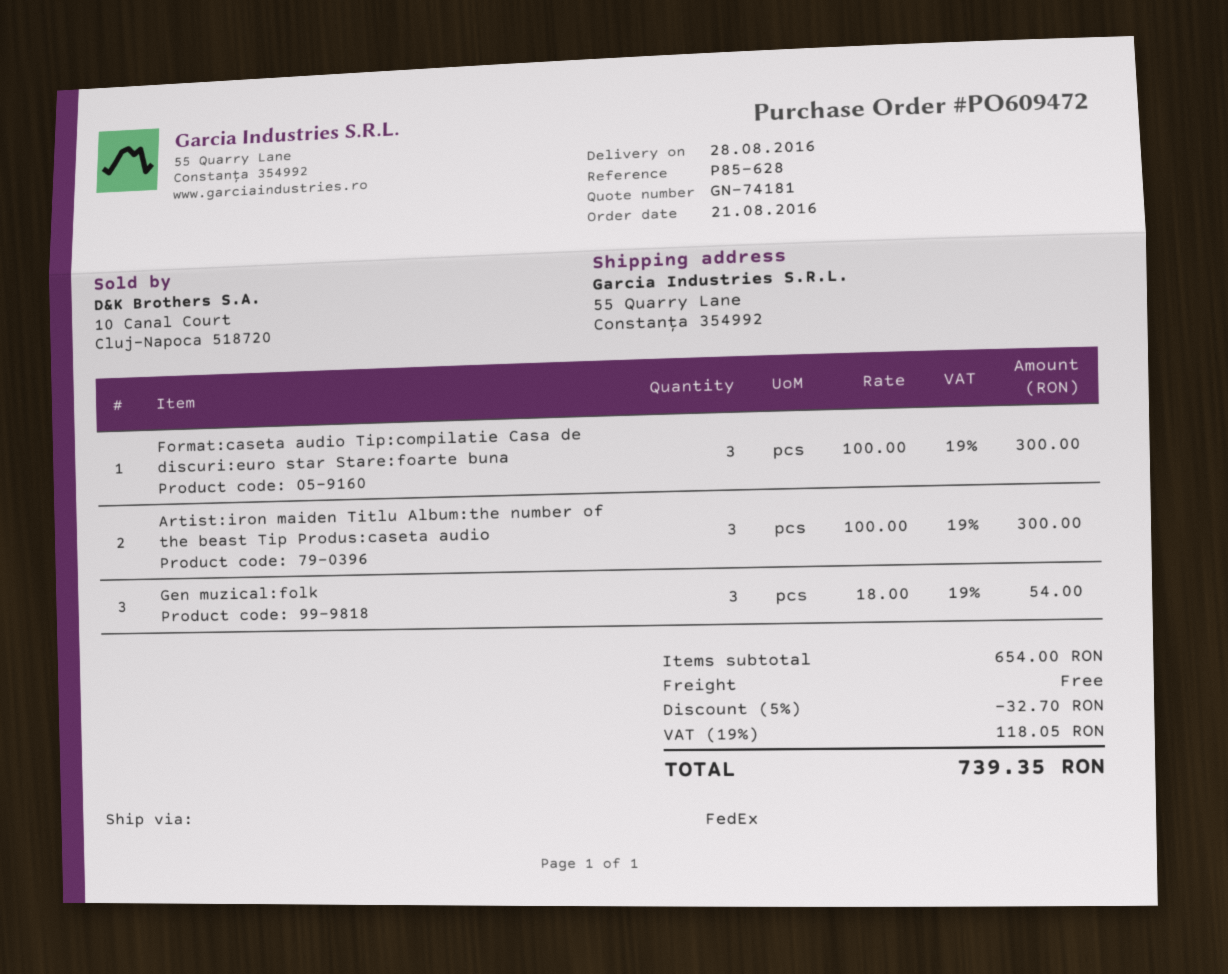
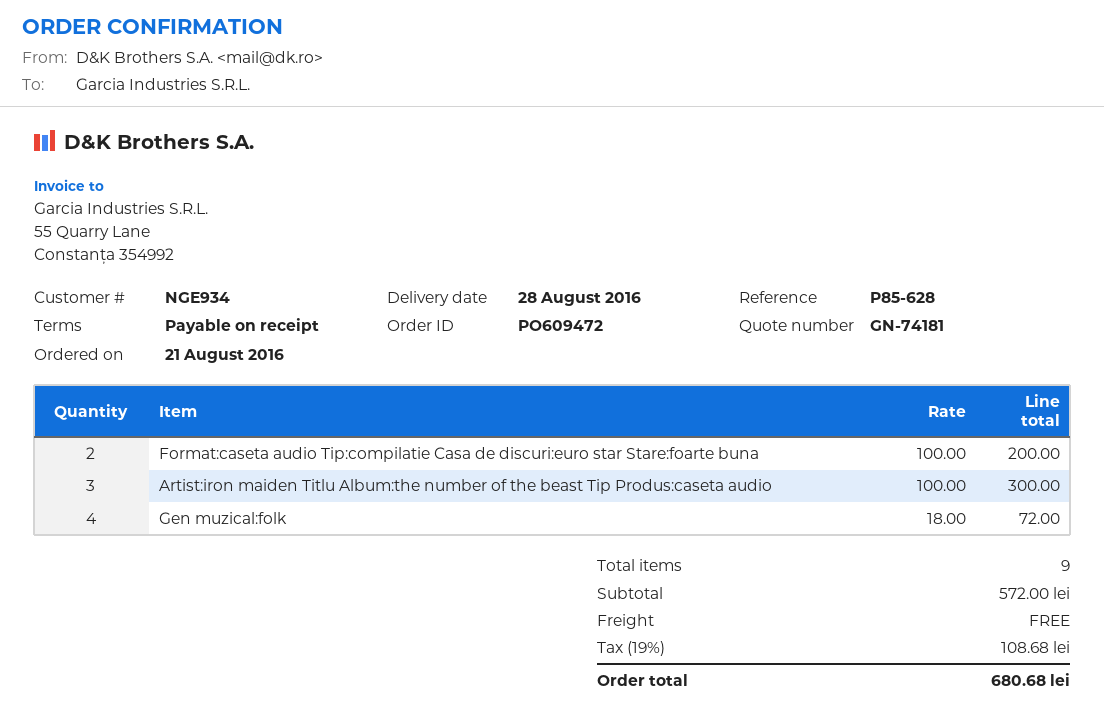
Format:caseta audio Tip:compilatie Casa de discuri:euro star Stare:foarte buna: 3 x 100.00 = 300.00 -> 2 x 100.00 = 200.00
Gen muzical:folk: 3 x 18.00 = 54.00 -> 4 x 18.00 = 72.00
subtotal: 654.00 -> 572.00
discount: 5% = 32.70 -> none
tax: 19% = 118.05 -> 19% = 108.68
total: 739.35 -> 680.68

